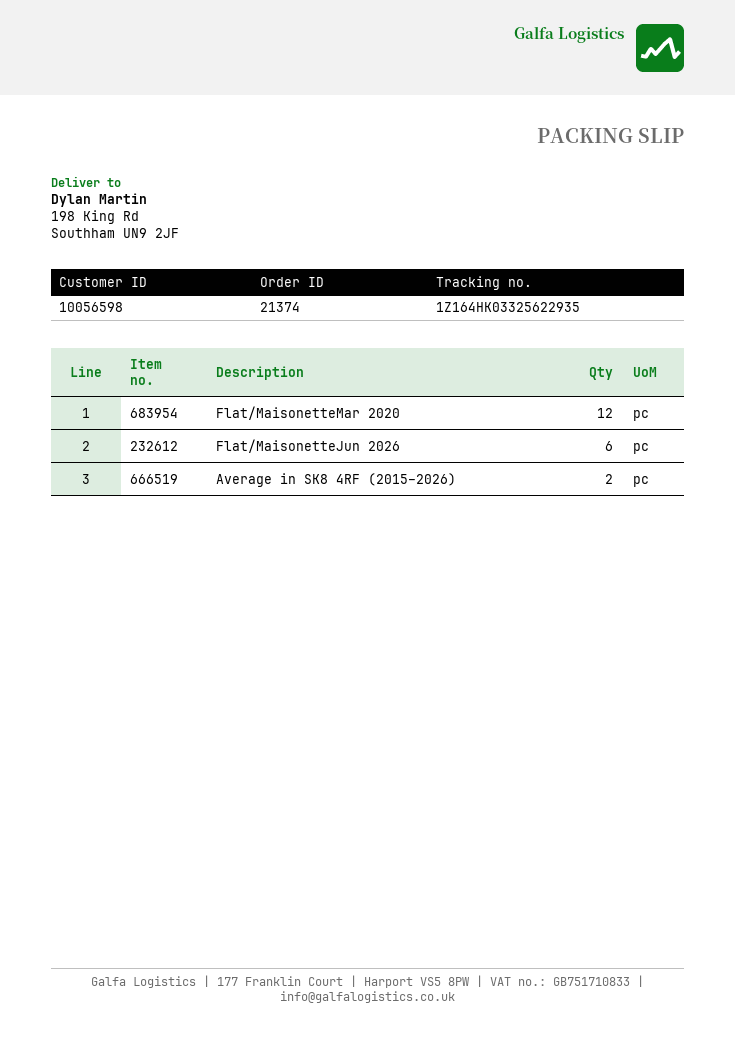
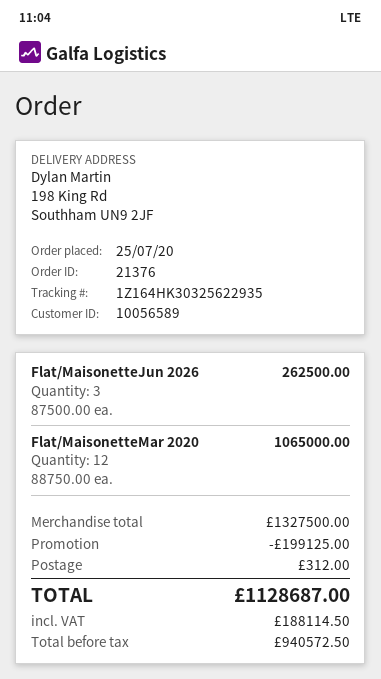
order number: 21374 -> 21376
customer number: 10056598 -> 10056589
tracking number: 1Z164HK03325622935 -> 1Z164HK30325622935
Flat/MaisonetteJun 2026: 6 -> 3
Average in SK8 4RF (2015–2026): 2 -> none

